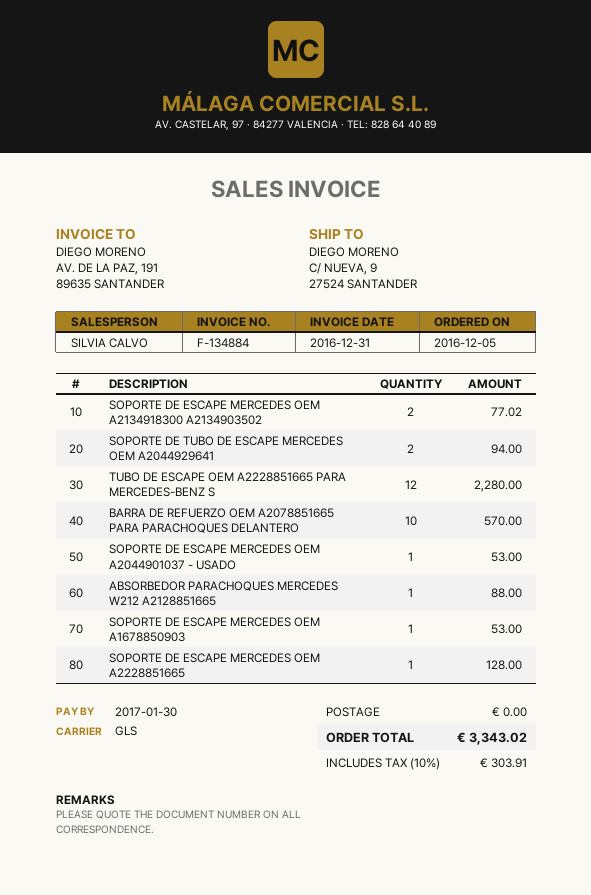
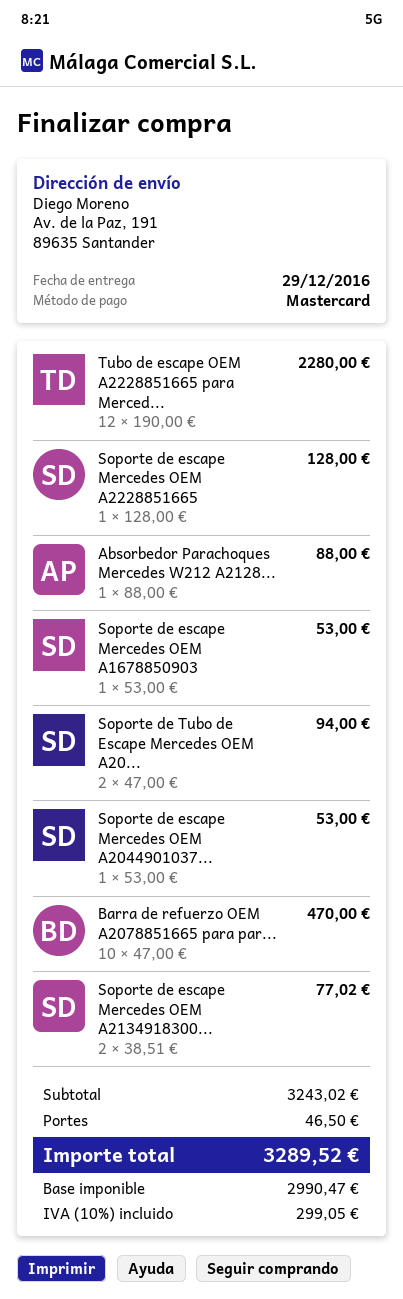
ship to: C/ NUEVA, 9, 27524 SANTANDER -> Av. de la Paz, 191, 89635 Santander
BARRA DE REFUERZO OEM A2078851665 PARA PARACHOQUES DELANTERO: 10 for 570.00 -> 10 for 470.00
shipping: 0.00 -> 46.50
tax: 10% = 303.91 -> 10% = 299.05
total: 3343.02 -> 3289.52

